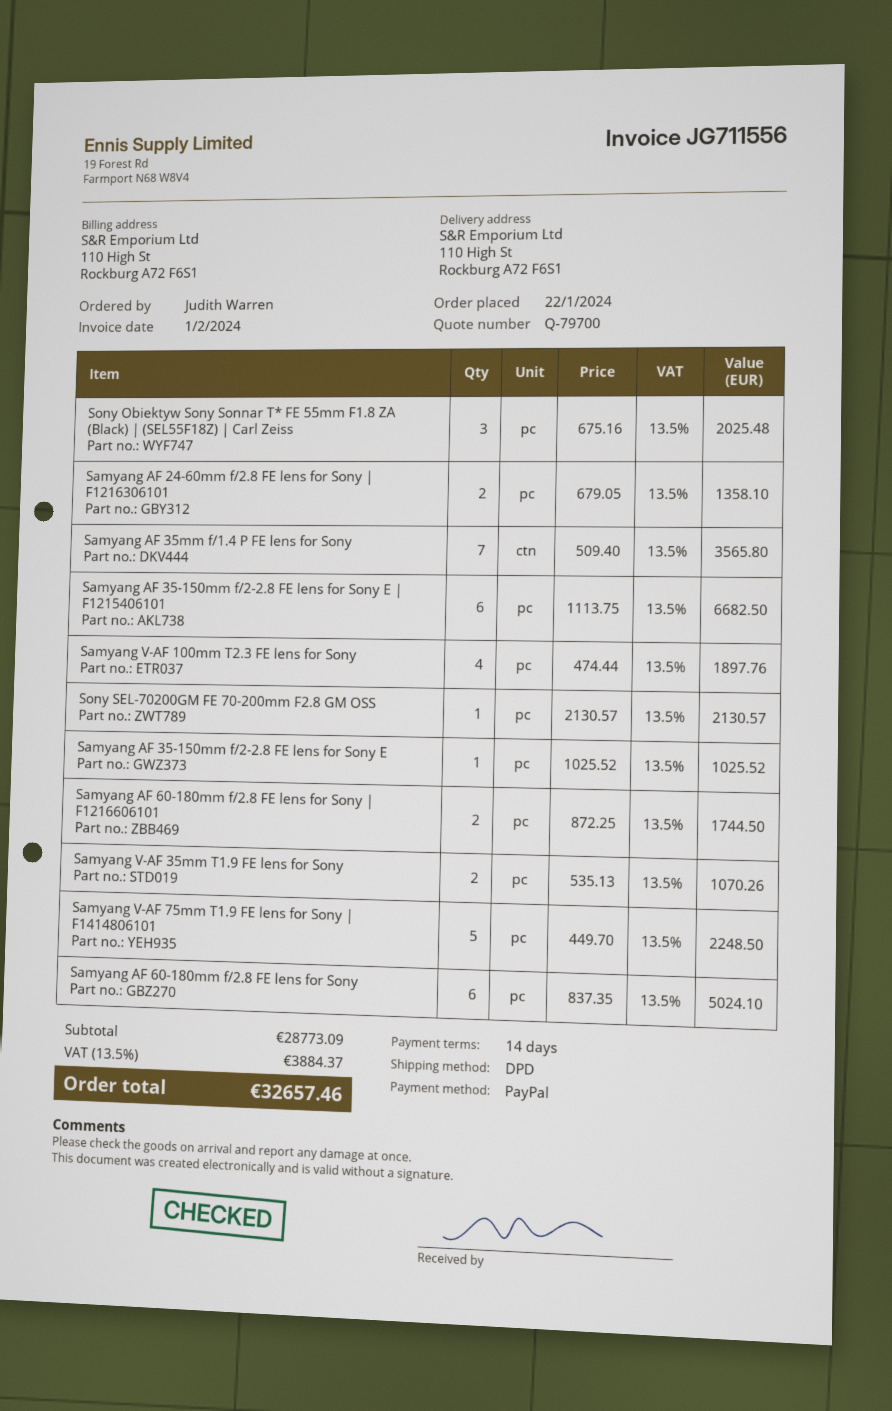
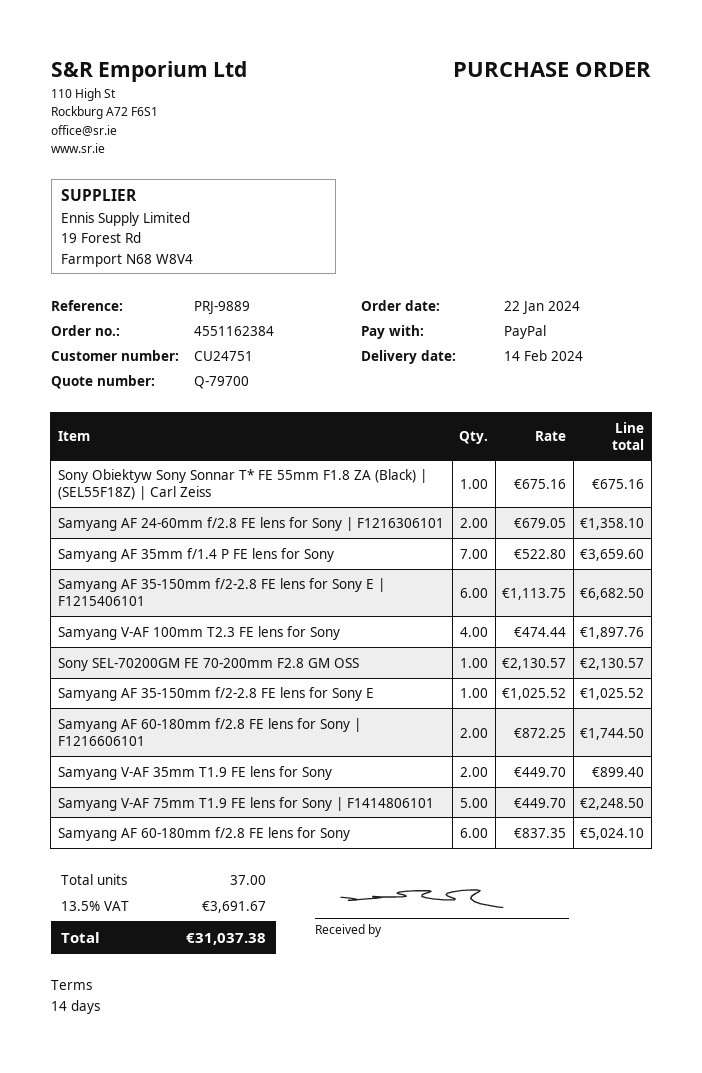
Sony Obiektyw Sony Sonnar T* FE 55mm F1.8 ZA (Black) | (SEL55F18Z) | Carl Zeiss: 3 x 675.16 = 2025.48 -> 1 x 675.16 = 675.16
Samyang AF 35mm f/1.4 P FE lens for Sony: 7 x 509.40 = 3565.80 -> 7 x 522.80 = 3659.60
Samyang V-AF 35mm T1.9 FE lens for Sony: 2 x 535.13 = 1070.26 -> 2 x 449.70 = 899.40
tax: 13.5% = 3884.37 -> 13.5% = 3691.67
total: 32657.46 -> 31037.38

